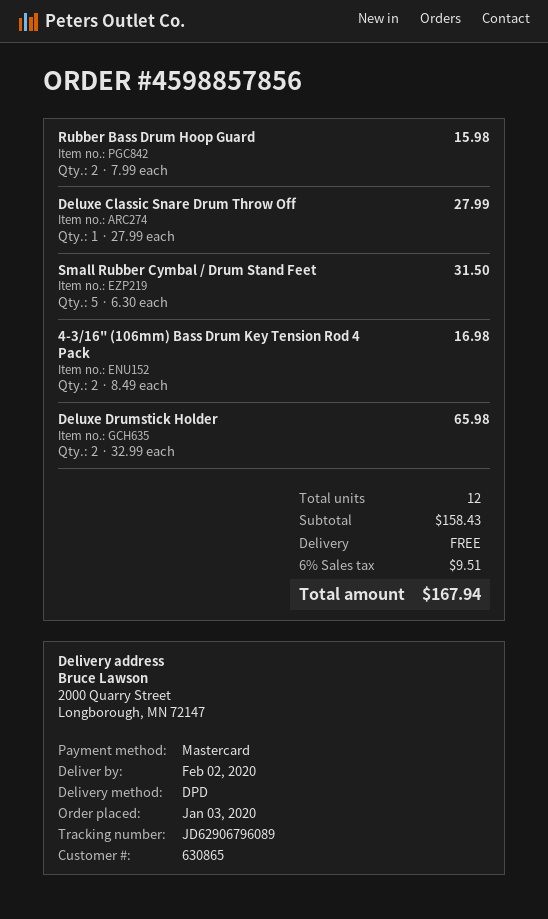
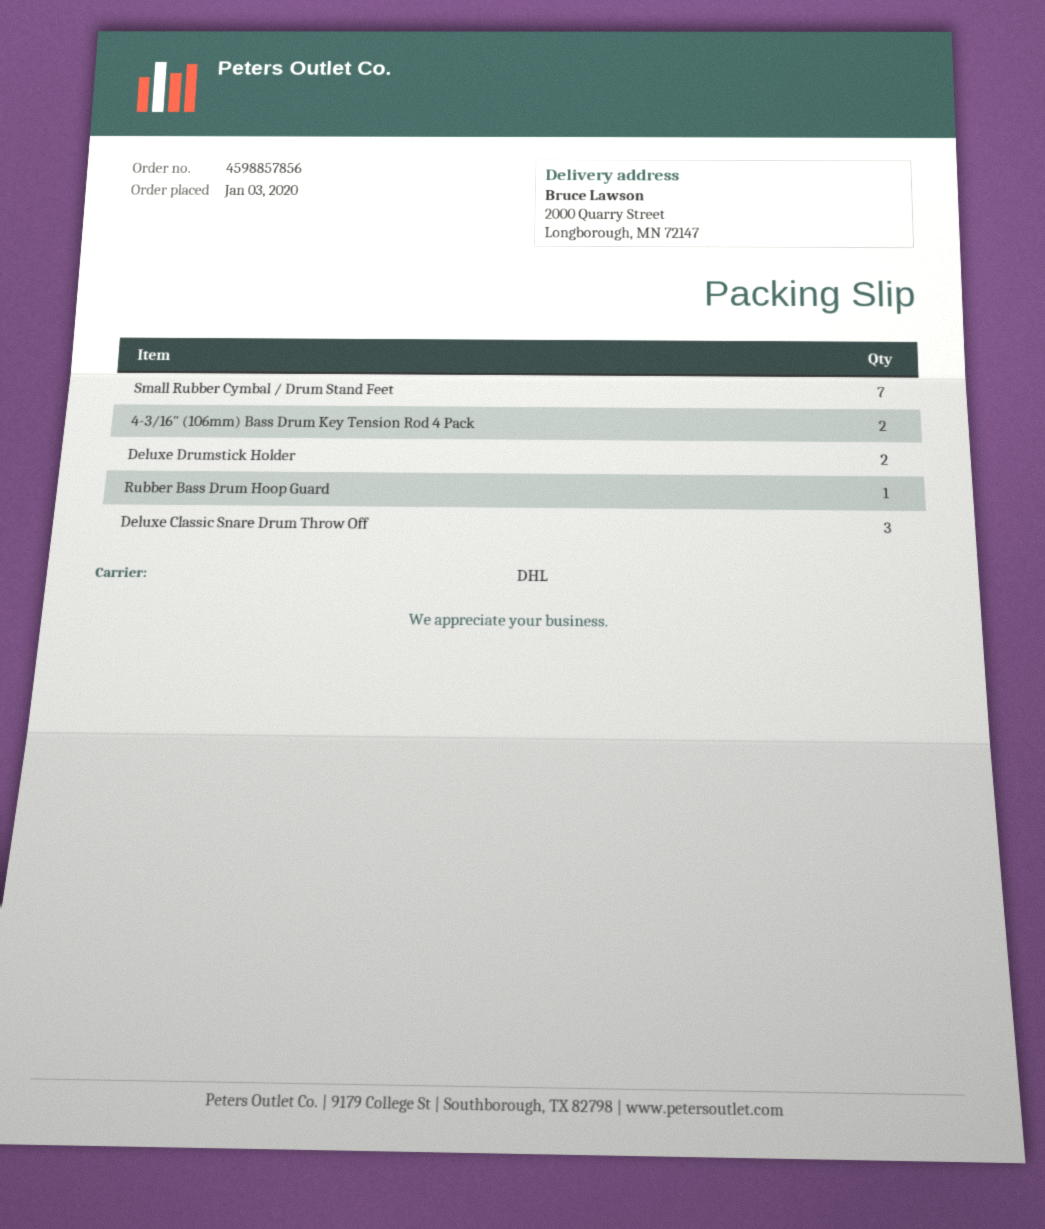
shipping method: DPD -> DHL
Rubber Bass Drum Hoop Guard: 2 -> 1
Deluxe Classic Snare Drum Throw Off: 1 -> 3
Small Rubber Cymbal / Drum Stand Feet: 5 -> 7

